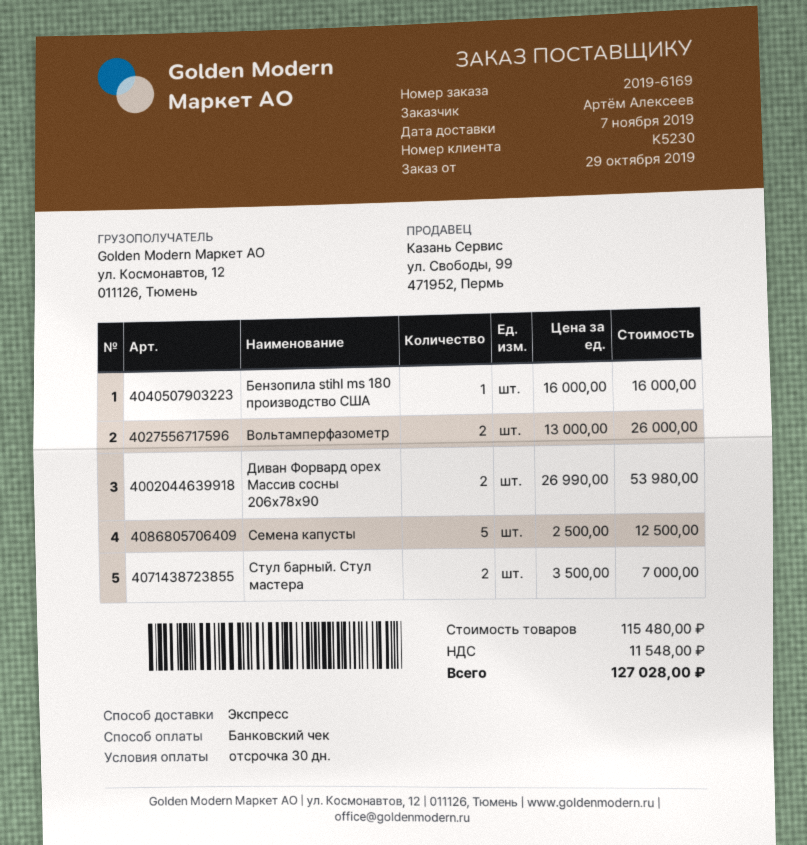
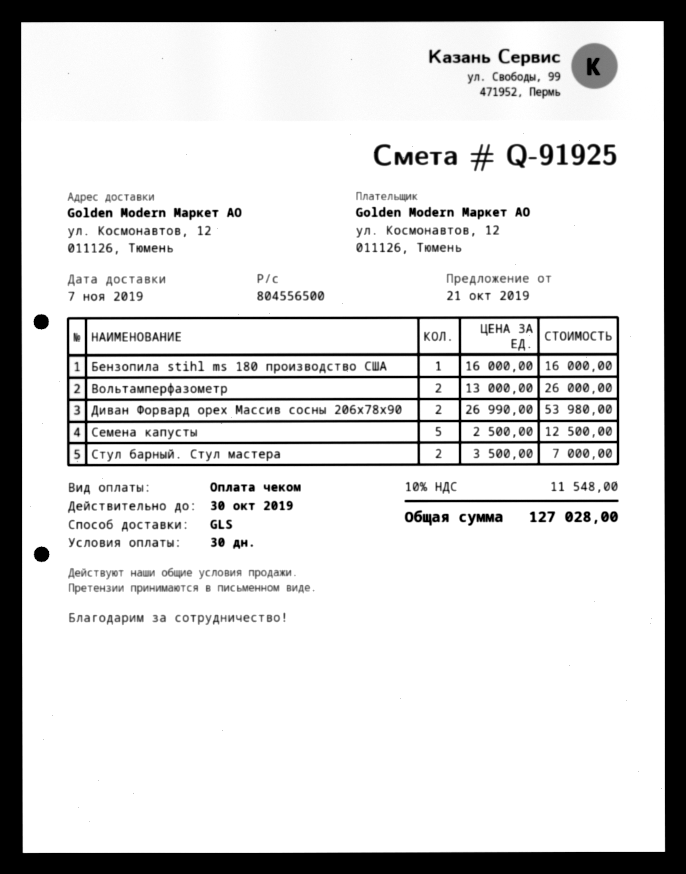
shipping method: express -> GLS

